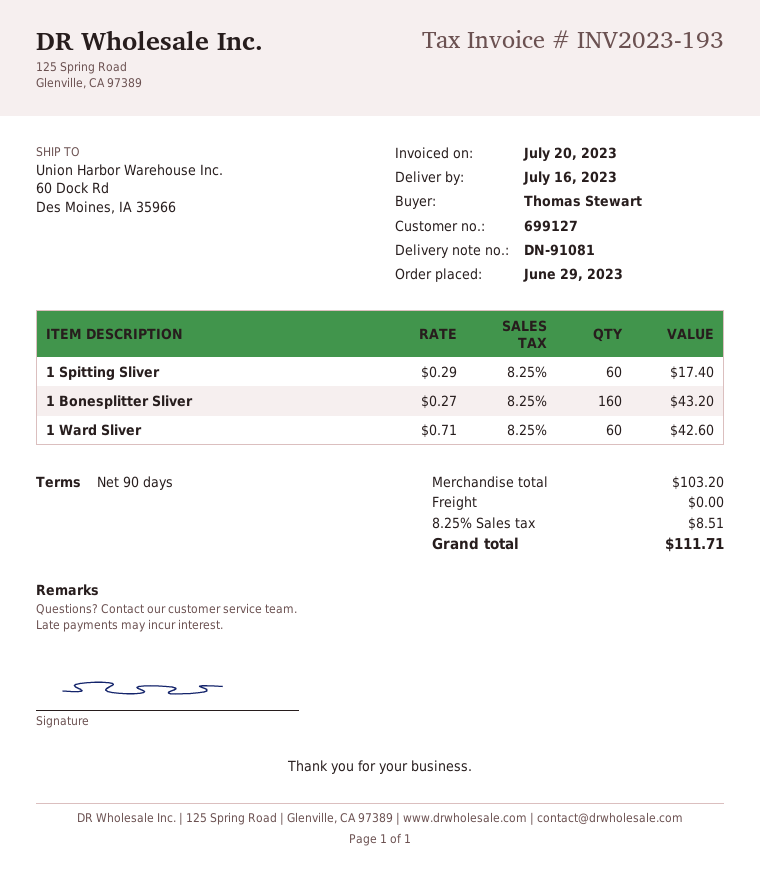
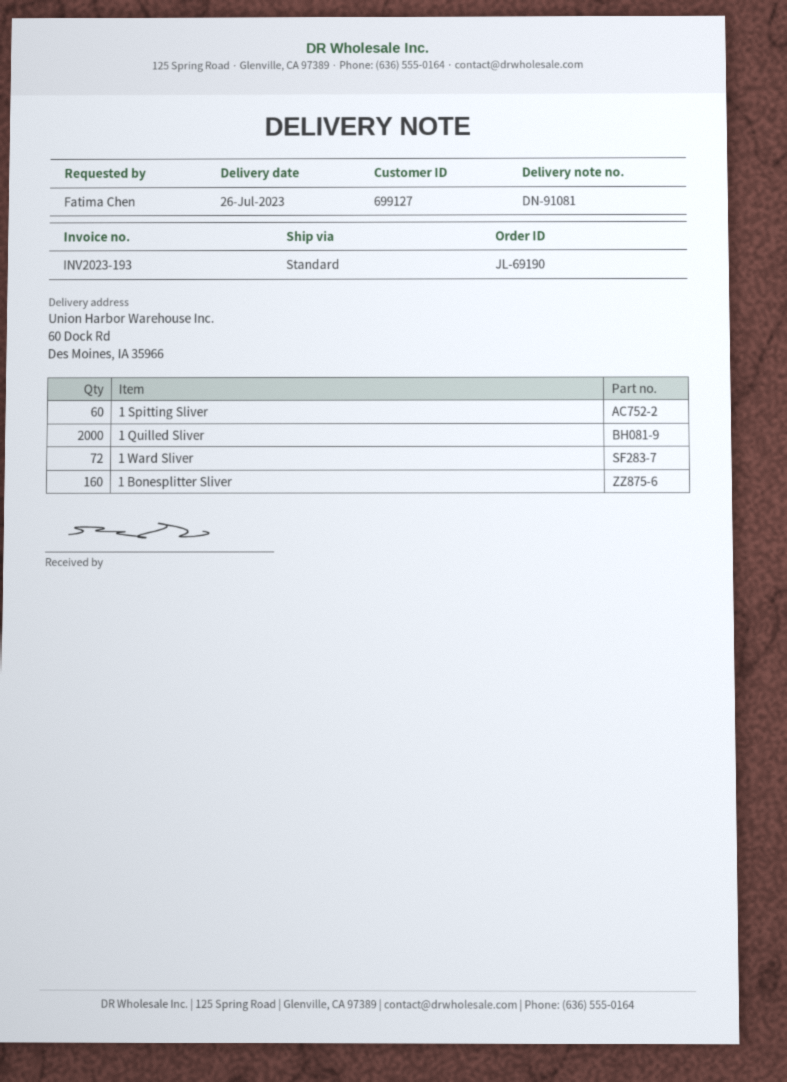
delivery date: 2023-07-16 -> 2023-07-26
ordered by: Thomas Stewart -> Fatima Chen
1 Ward Sliver: 60 -> 72
1 Quilled Sliver: none -> 2000

